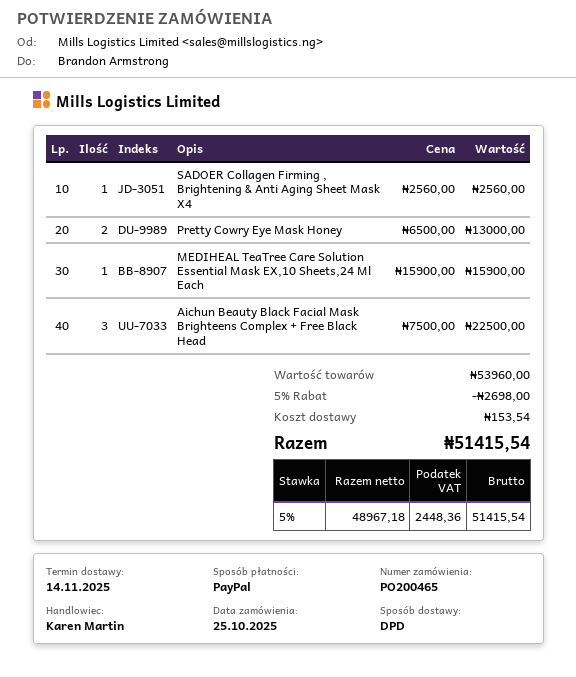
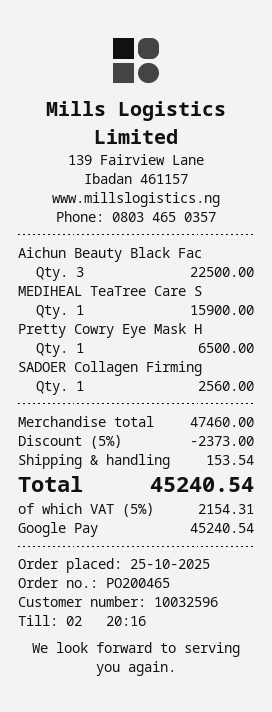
payment method: PayPal -> Google Pay
Pretty Cowry Eye Mask Honey: 2 for 13000.00 -> 1 for 6500.00
subtotal: 53960.00 -> 47460.00
discount: 5% = 2698.00 -> 5% = 2373.00
tax: 5% = 2448.36 -> 5% = 2154.31
total: 51415.54 -> 45240.54

